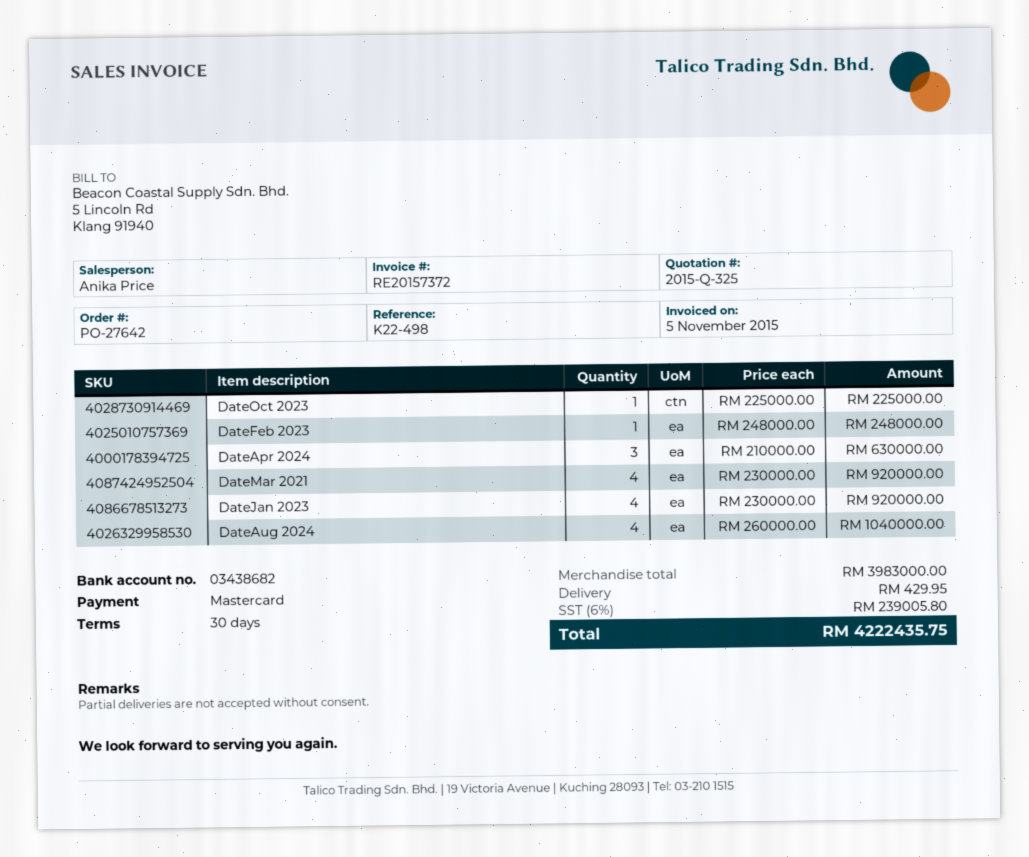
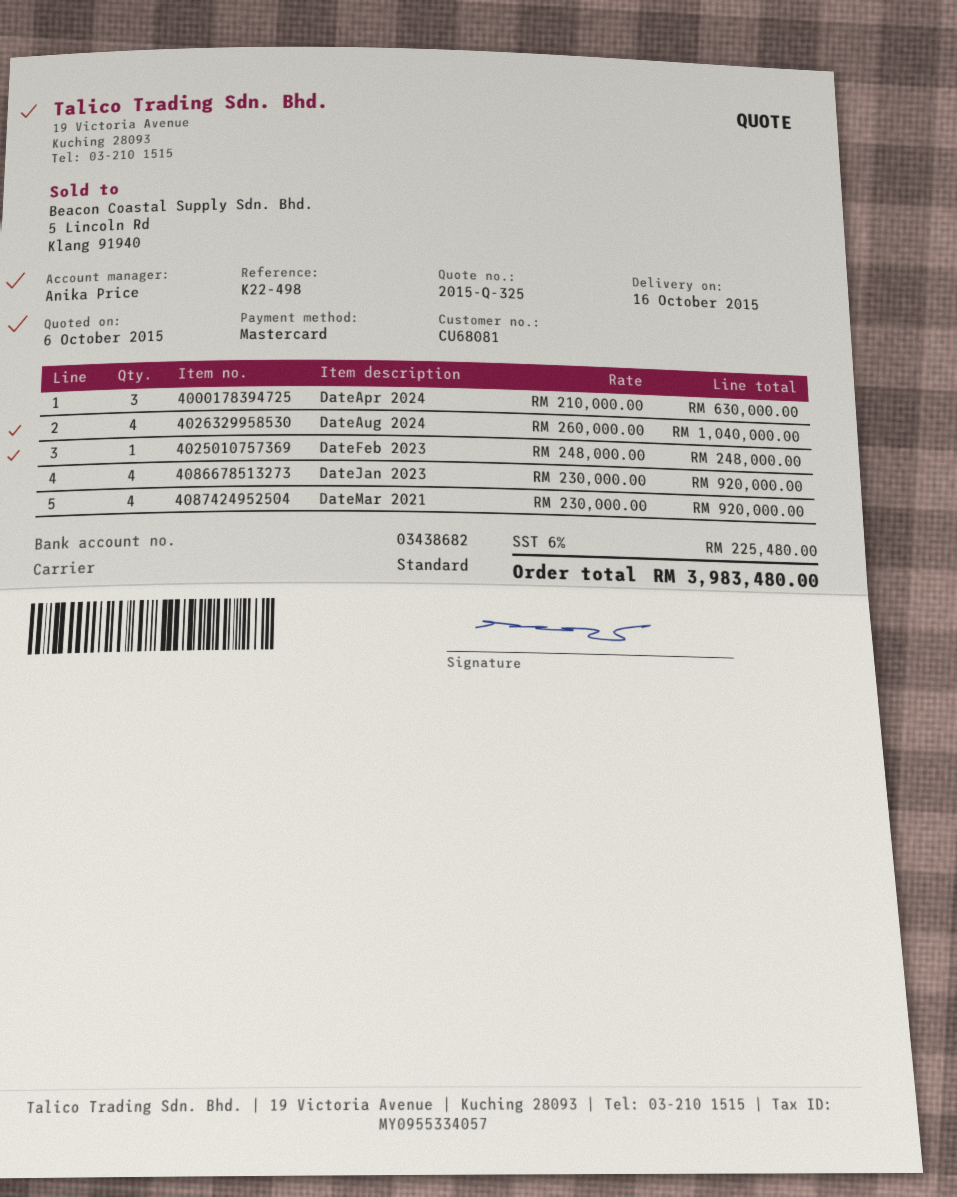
DateOct 2023: 1 x 225000.00 = 225000.00 -> none
shipping: 429.95 -> none
tax: 6% = 239005.80 -> 6% = 225480.00
total: 4222435.75 -> 3983480.00

